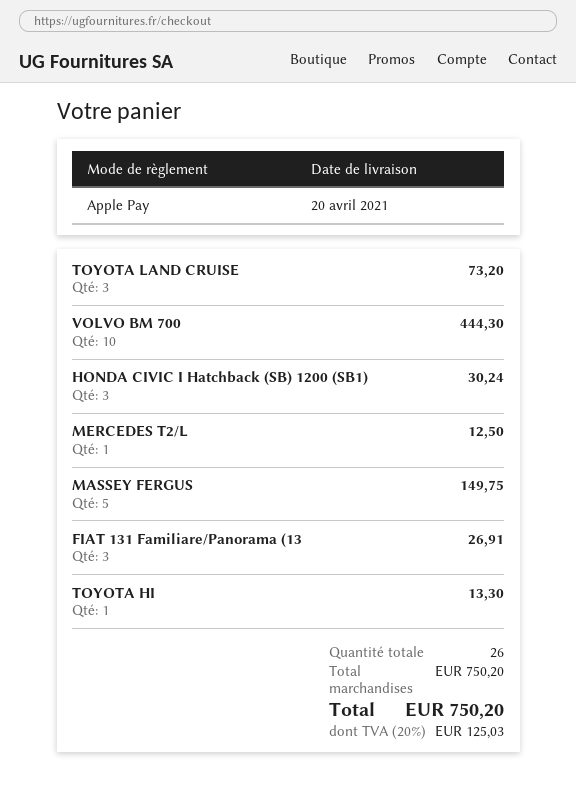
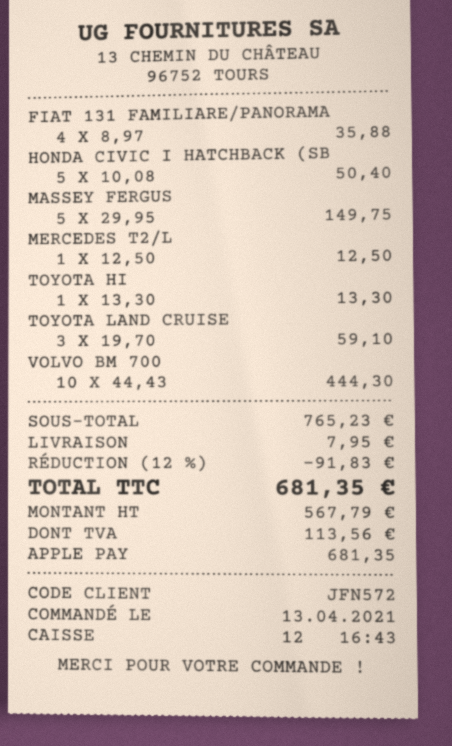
TOYOTA LAND CRUISE: 3 for 73.20 -> 3 for 59.10
HONDA CIVIC I Hatchback (SB) 1200 (SB1): 3 for 30.24 -> 5 for 50.40
FIAT 131 Familiare/Panorama (13: 3 for 26.91 -> 4 for 35.88
subtotal: 750.20 -> 765.23
discount: none -> 12% = 91.83
shipping: none -> 7.95
tax: 125.03 -> 113.56
total: 750.20 -> 681.35

